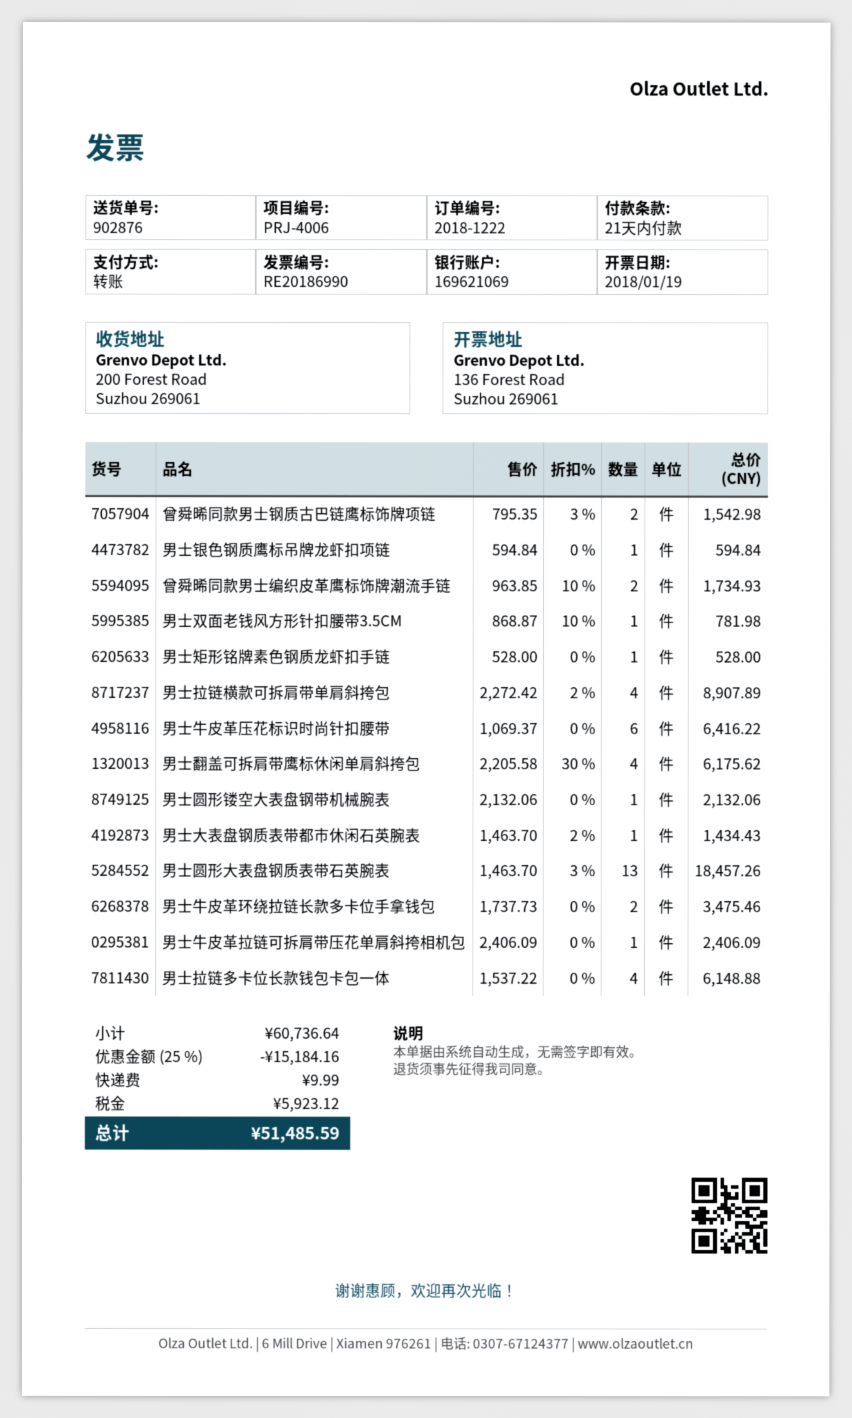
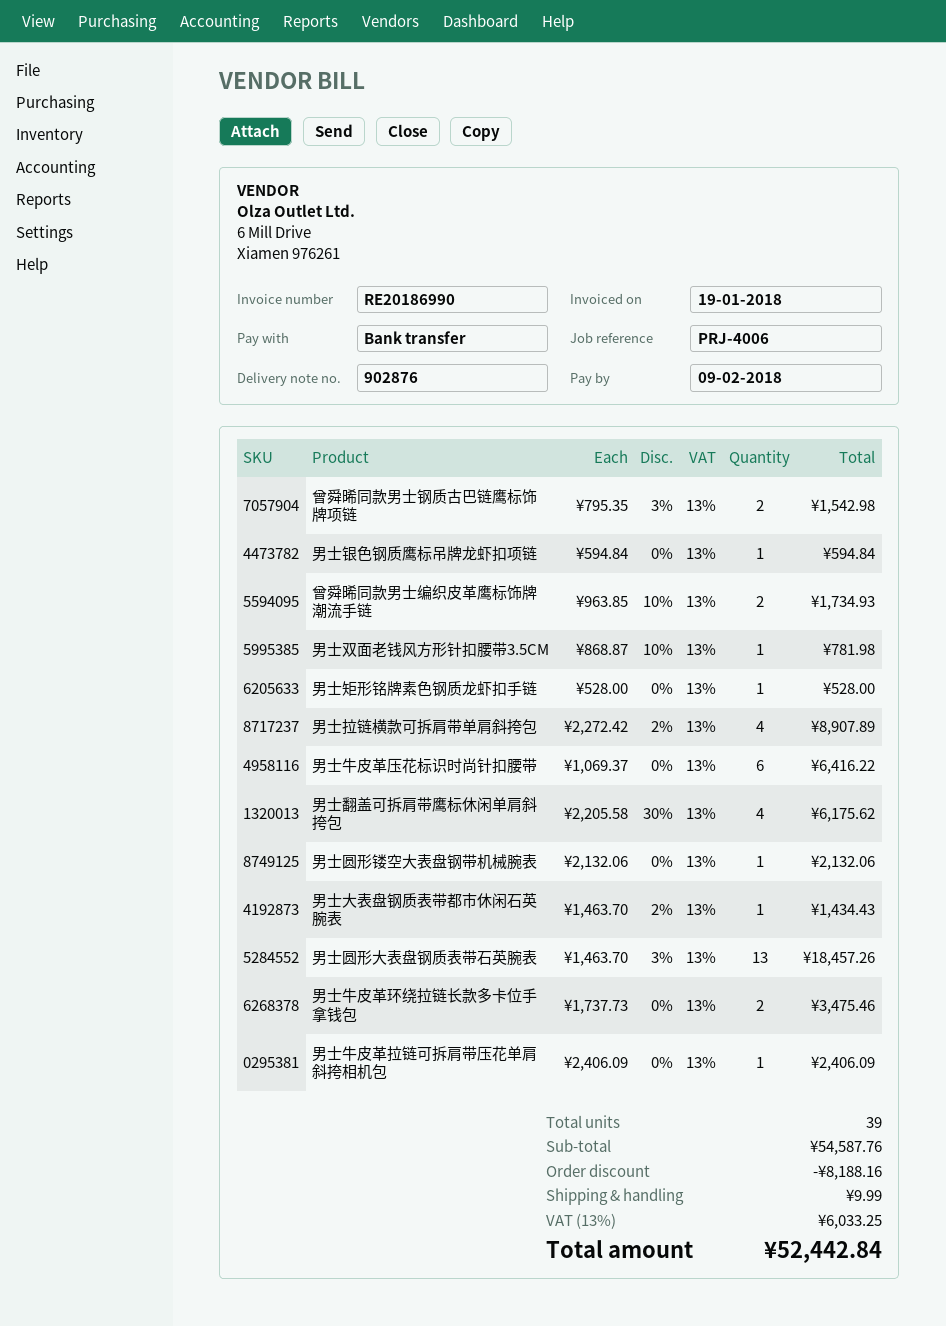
男士拉链多卡位长款钱包卡包一体: 4 x 1537.22 = 6148.88 -> none
subtotal: 60736.64 -> 54587.76
discount: 15184.16 -> 8188.16
tax: 5923.12 -> 6033.25
total: 51485.59 -> 52442.84

